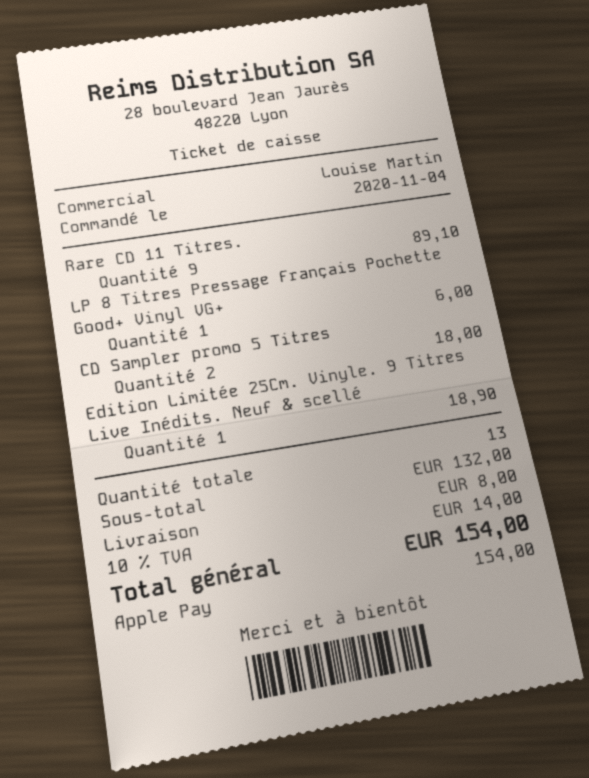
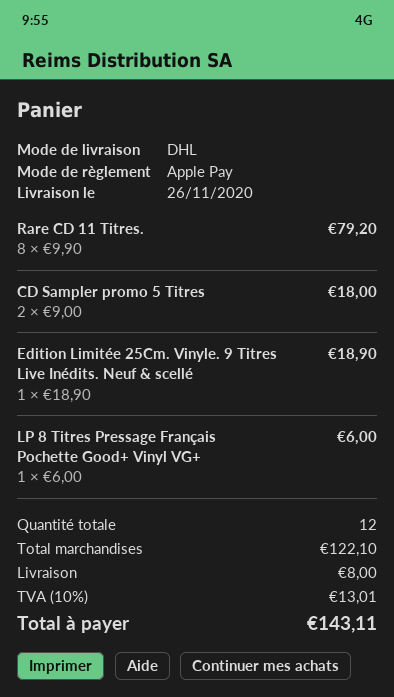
Rare CD 11 Titres.: 9 for 89.10 -> 8 for 79.20
total quantity: 13 -> 12
subtotal: 132.00 -> 122.10
tax: 10% = 14.00 -> 10% = 13.01
total: 154.00 -> 143.11

